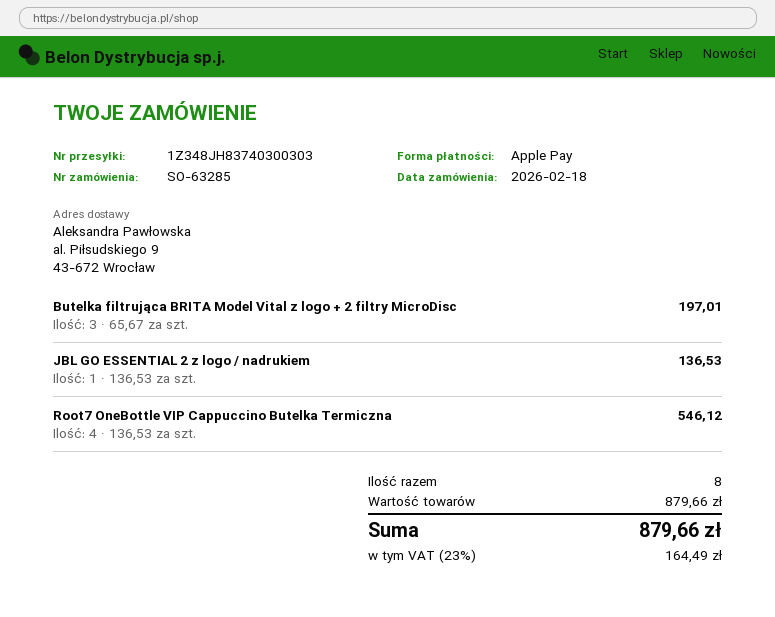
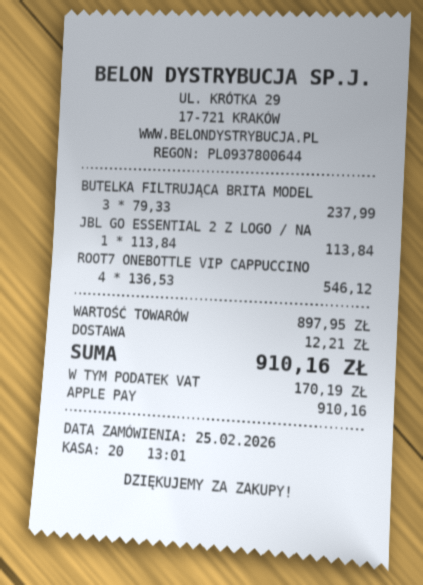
order date: 2026-02-18 -> 2026-02-25
Butelka filtrująca BRITA Model Vital z logo + 2 filtry MicroDisc: 3 x 65.67 = 197.01 -> 3 x 79.33 = 237.99
JBL GO ESSENTIAL 2 z logo / nadrukiem: 1 x 136.53 = 136.53 -> 1 x 113.84 = 113.84
subtotal: 879.66 -> 897.95
shipping: none -> 12.21
tax: 164.49 -> 170.19
total: 879.66 -> 910.16

